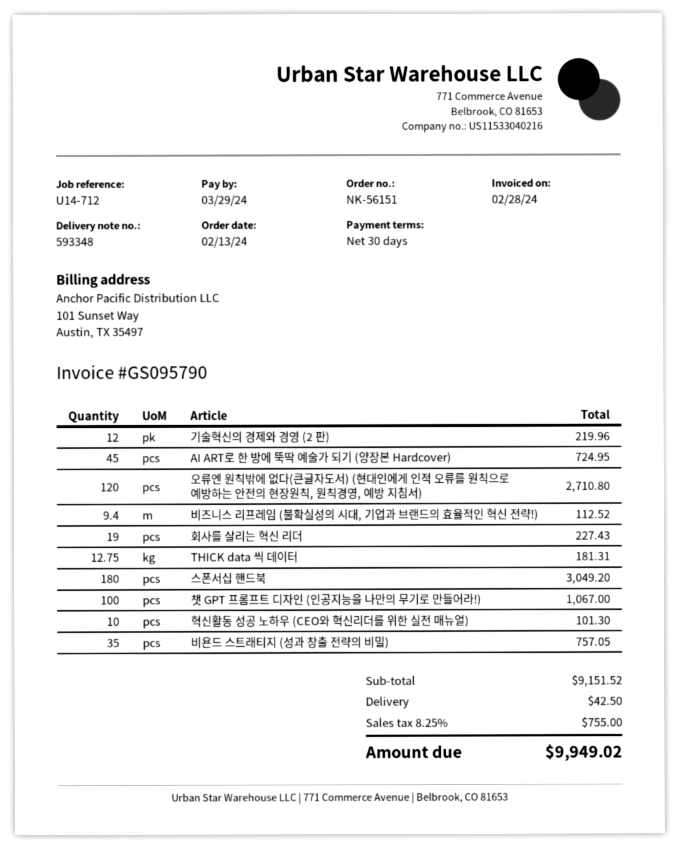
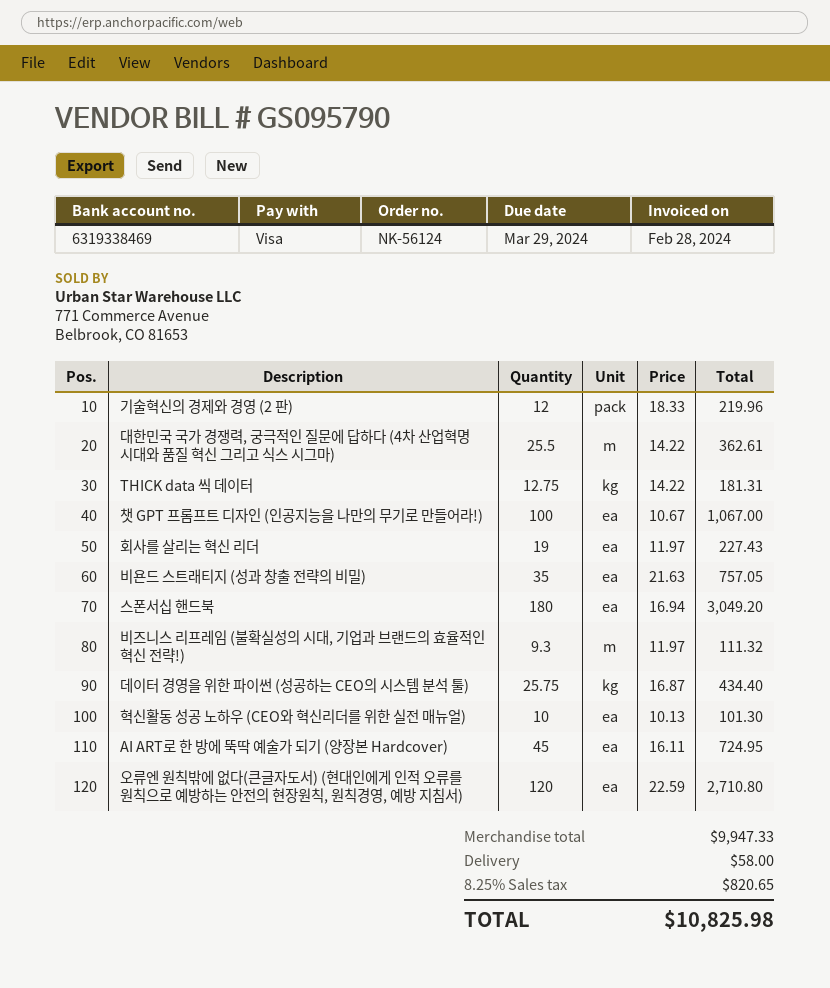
order number: NK-56151 -> NK-56124
비즈니스 리프레임 (불확실성의 시대, 기업과 브랜드의 효율적인 혁신 전략!): 9.4 for 112.52 -> 9.3 for 111.32
대한민국 국가 경쟁력, 궁극적인 질문에 답하다 (4차 산업혁명 시대와 품질 혁신 그리고 식스 시그마): none -> 25.5 for 362.61
데이터 경영을 위한 파이썬 (성공하는 CEO의 시스템 분석 툴): none -> 25.75 for 434.40
subtotal: 9151.52 -> 9947.33
shipping: 42.50 -> 58.00
tax: 8.25% = 755.00 -> 8.25% = 820.65
total: 9949.02 -> 10825.98

